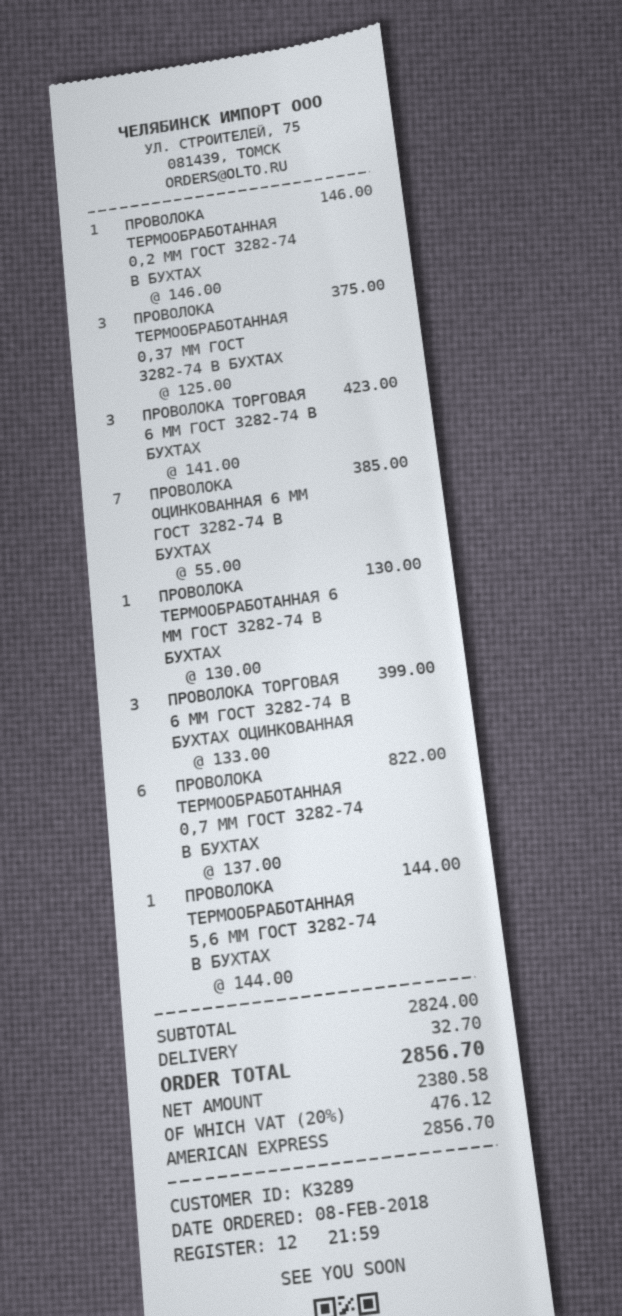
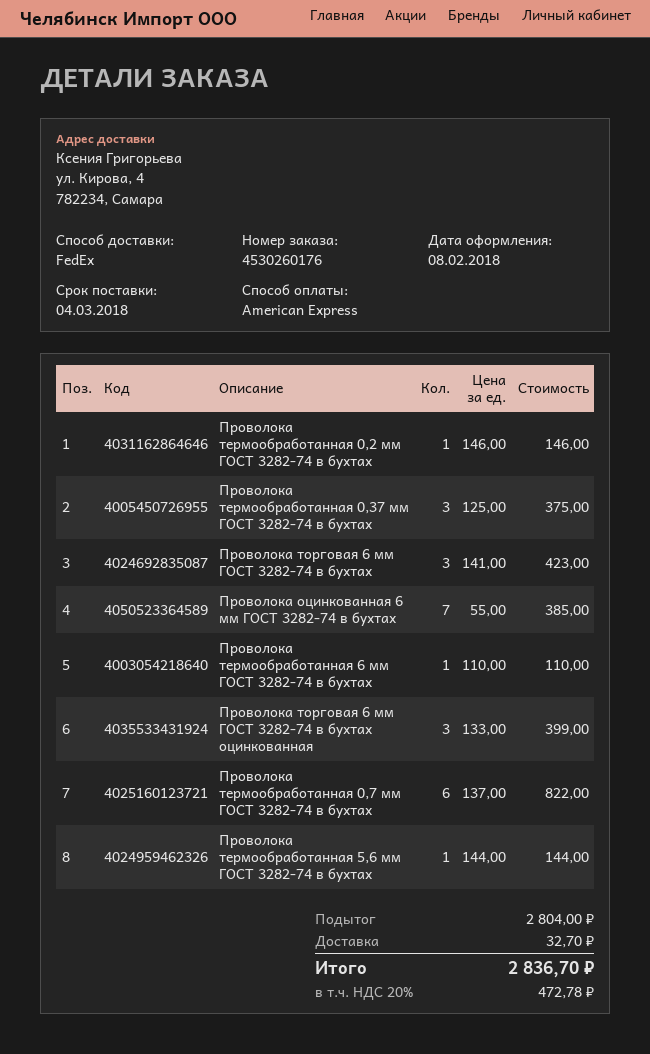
ПРОВОЛОКА ТЕРМООБРАБОТАННАЯ 6 ММ ГОСТ 3282-74 В БУХТАХ: 1 x 130.00 = 130.00 -> 1 x 110.00 = 110.00
subtotal: 2824.00 -> 2804.00
tax: 20% = 476.12 -> 20% = 472.78
total: 2856.70 -> 2836.70

